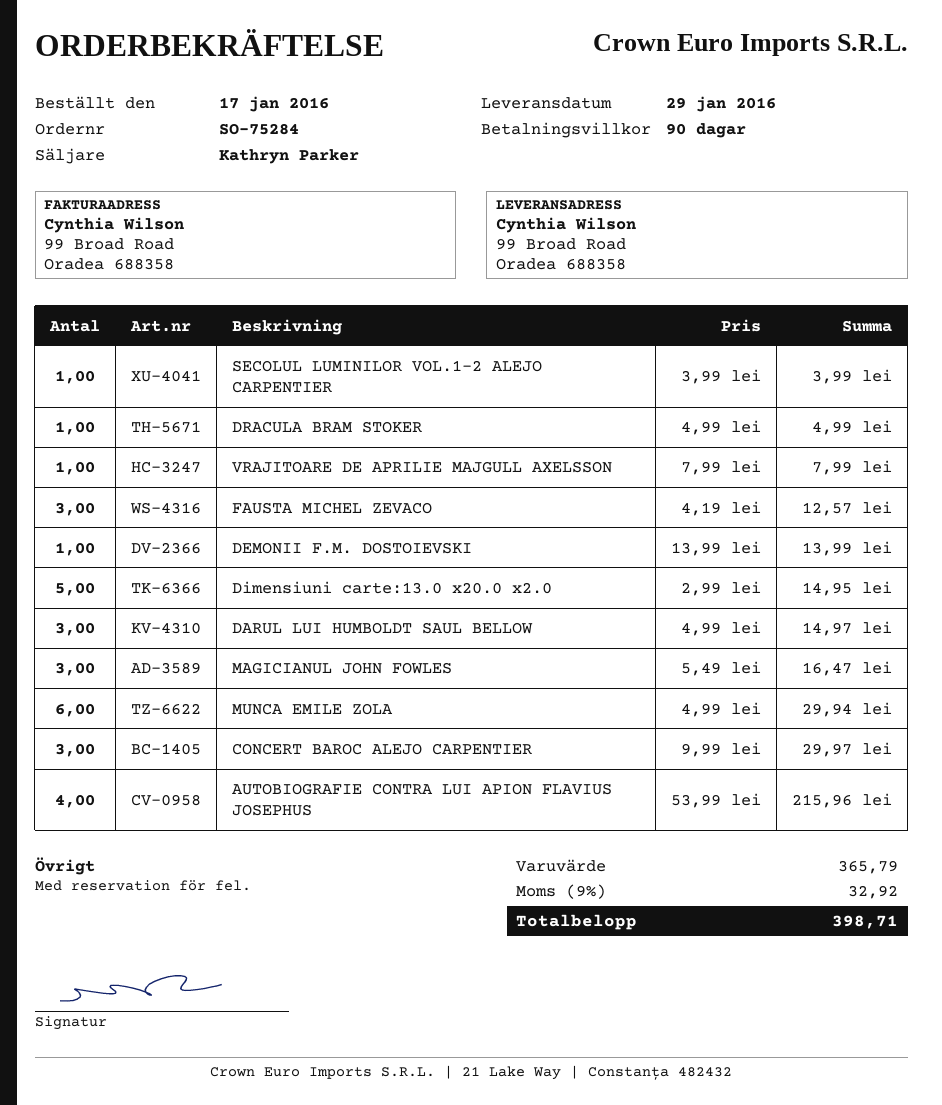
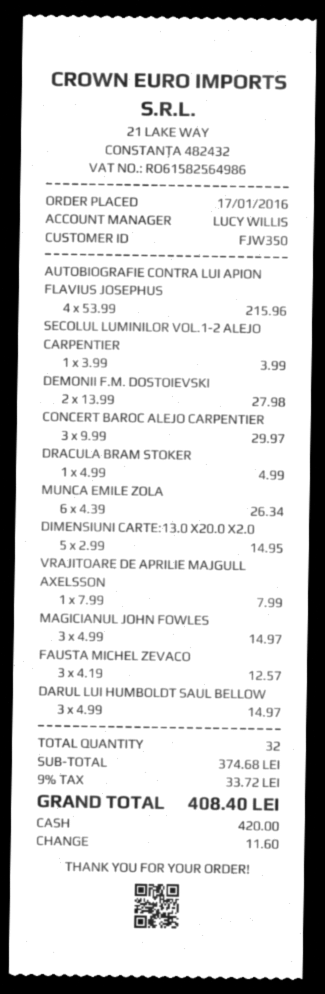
sales rep: Kathryn Parker -> LUCY WILLIS
DEMONII F.M. DOSTOIEVSKI: 1 x 13.99 = 13.99 -> 2 x 13.99 = 27.98
MAGICIANUL JOHN FOWLES: 3 x 5.49 = 16.47 -> 3 x 4.99 = 14.97
MUNCA EMILE ZOLA: 6 x 4.99 = 29.94 -> 6 x 4.39 = 26.34
subtotal: 365.79 -> 374.68
tax: 9% = 32.92 -> 9% = 33.72
total: 398.71 -> 408.40

